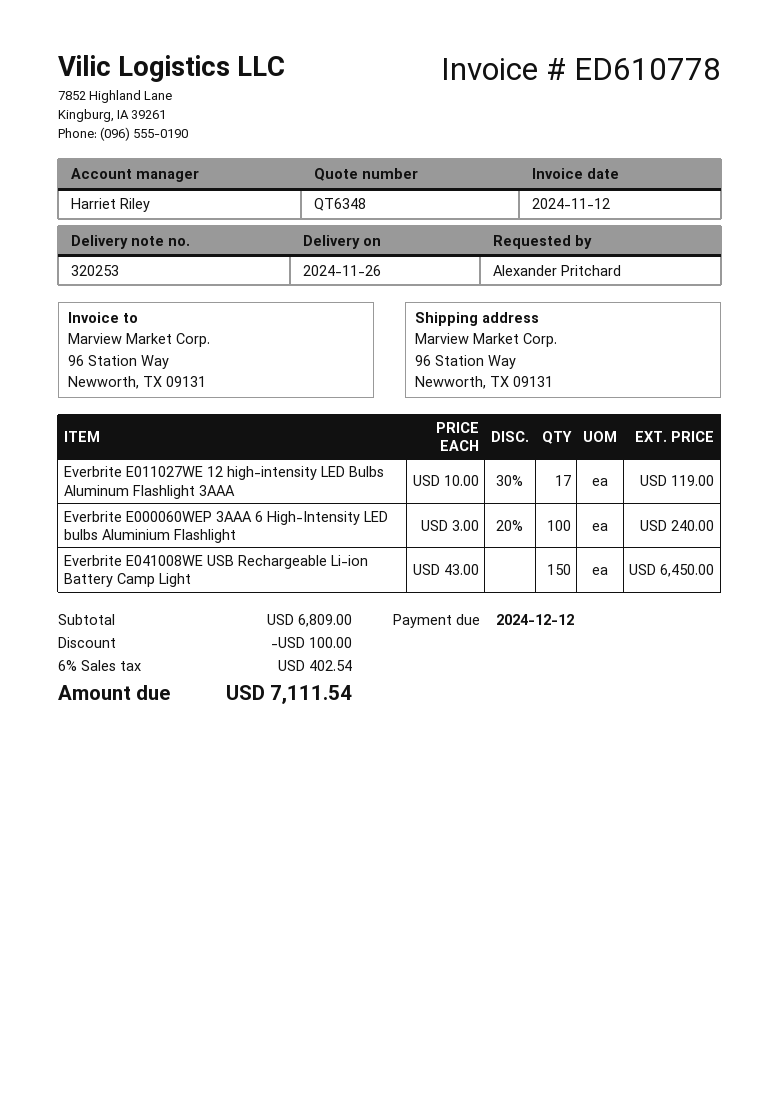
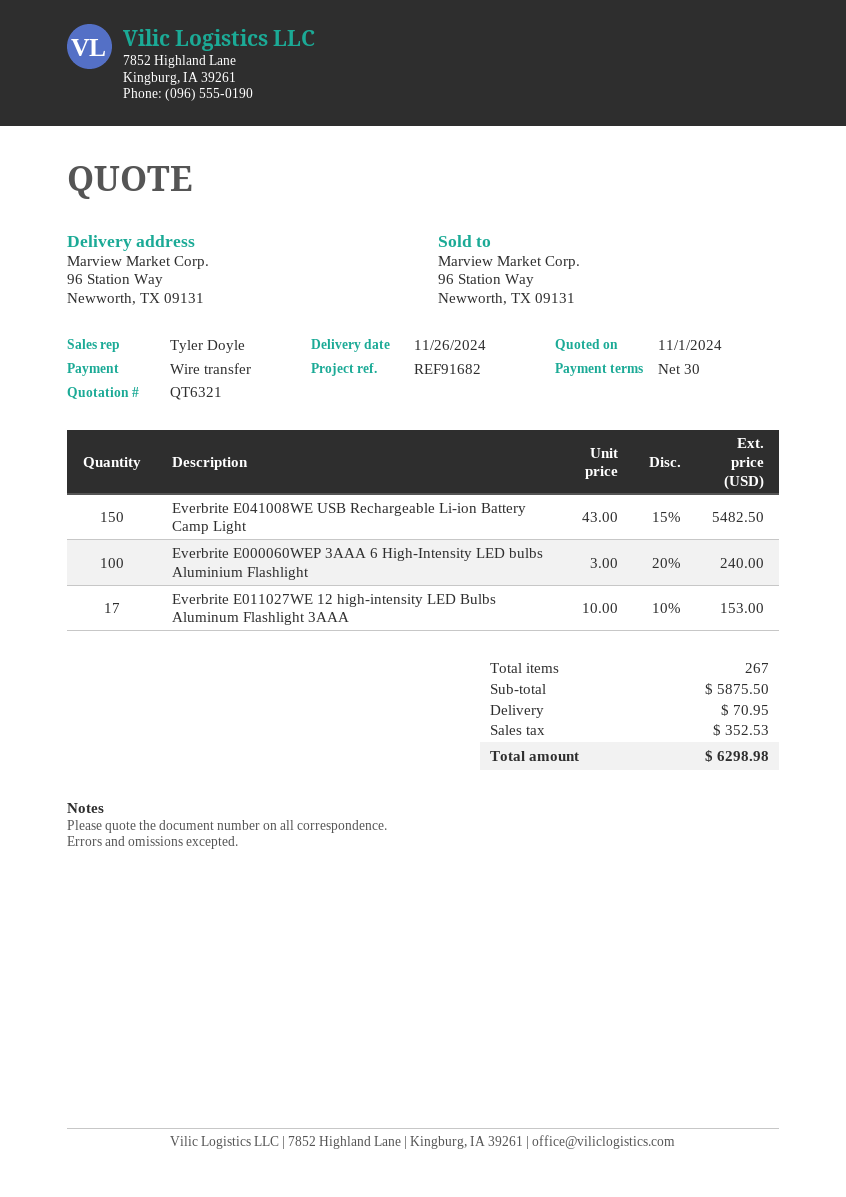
quote number: QT6348 -> QT6321
sales rep: Harriet Riley -> Tyler Doyle
Everbrite E011027WE 12 high-intensity LED Bulbs Aluminum Flashlight 3AAA: 17 x 10.00 - 30% = 119.00 -> 17 x 10.00 - 10% = 153.00
Everbrite E041008WE USB Rechargeable Li-ion Battery Camp Light: 150 x 43.00 = 6450.00 -> 150 x 43.00 - 15% = 5482.50
subtotal: 6809.00 -> 5875.50
discount: 100.00 -> none
shipping: none -> 70.95
tax: 402.54 -> 352.53
total: 7111.54 -> 6298.98

